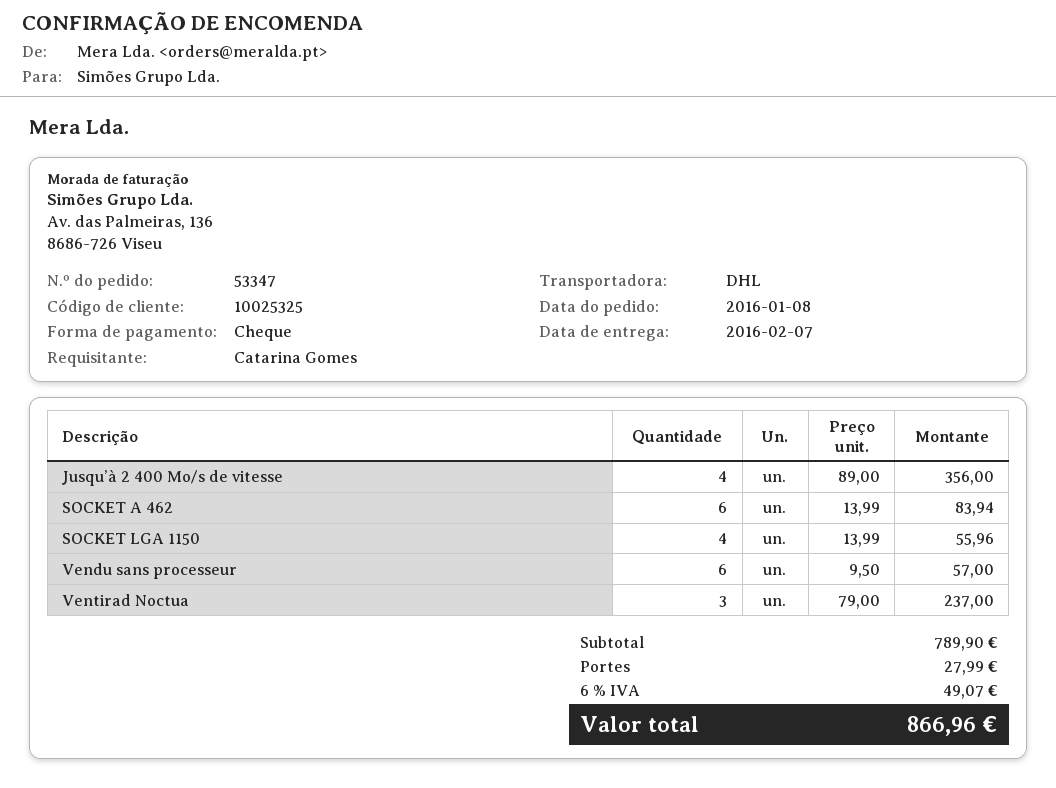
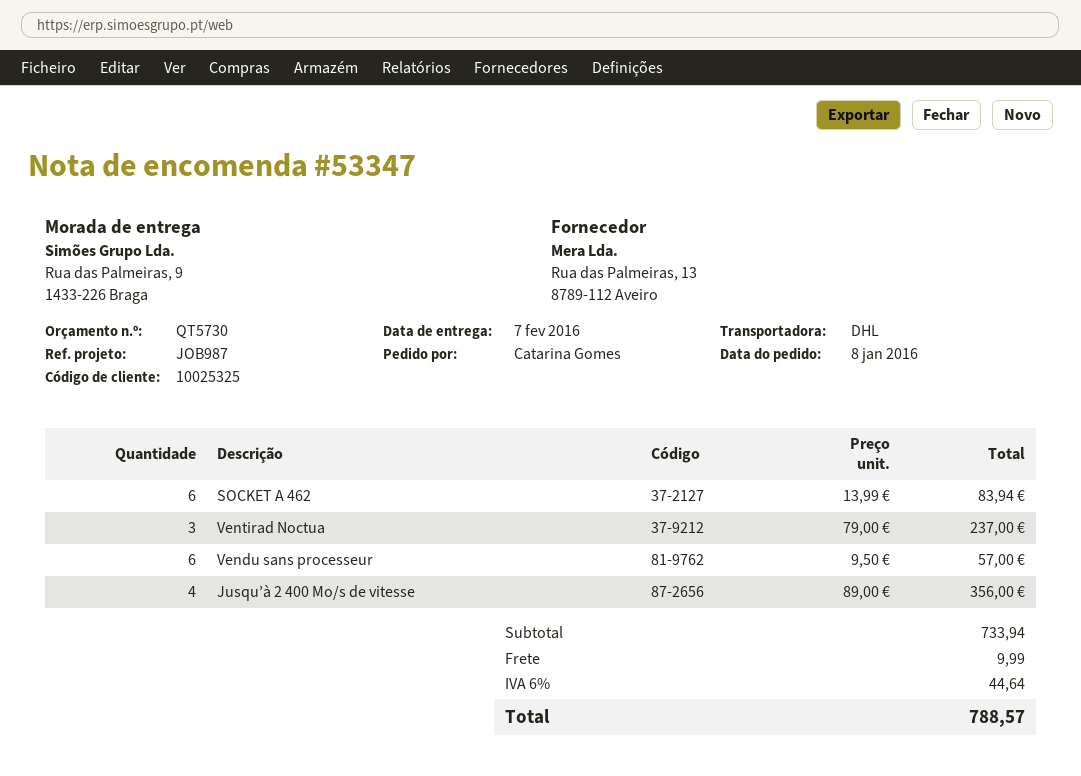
SOCKET LGA 1150: 4 x 13.99 = 55.96 -> none
subtotal: 789.90 -> 733.94
shipping: 27.99 -> 9.99
tax: 6% = 49.07 -> 6% = 44.64
total: 866.96 -> 788.57

